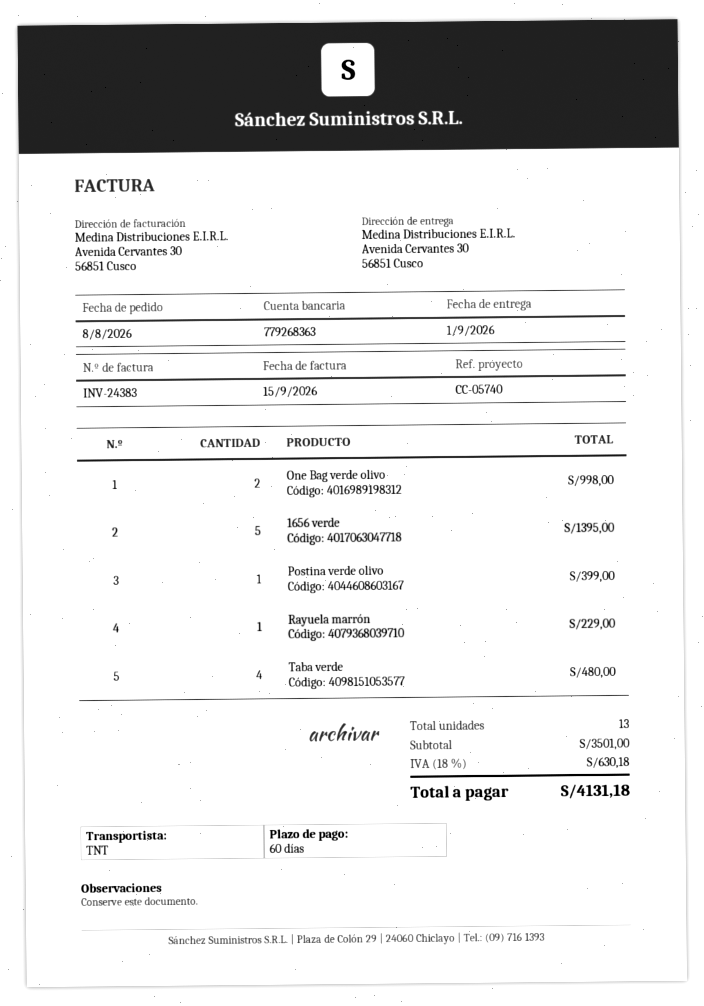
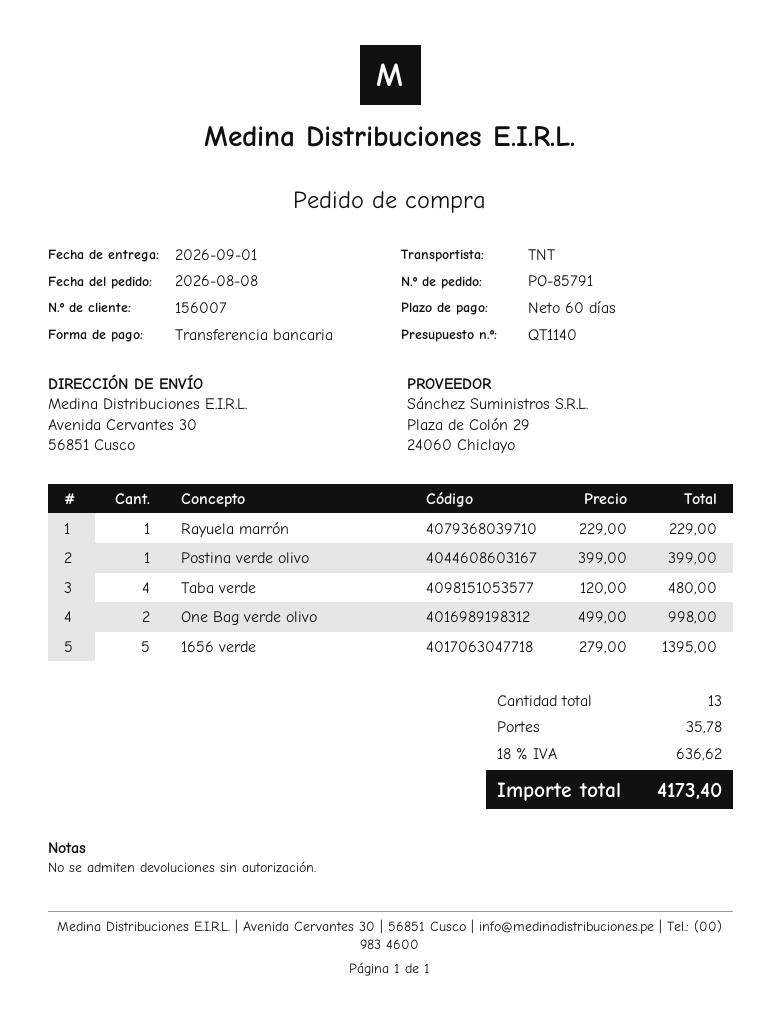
shipping: none -> 35.78
tax: 18% = 630.18 -> 18% = 636.62
total: 4131.18 -> 4173.40

